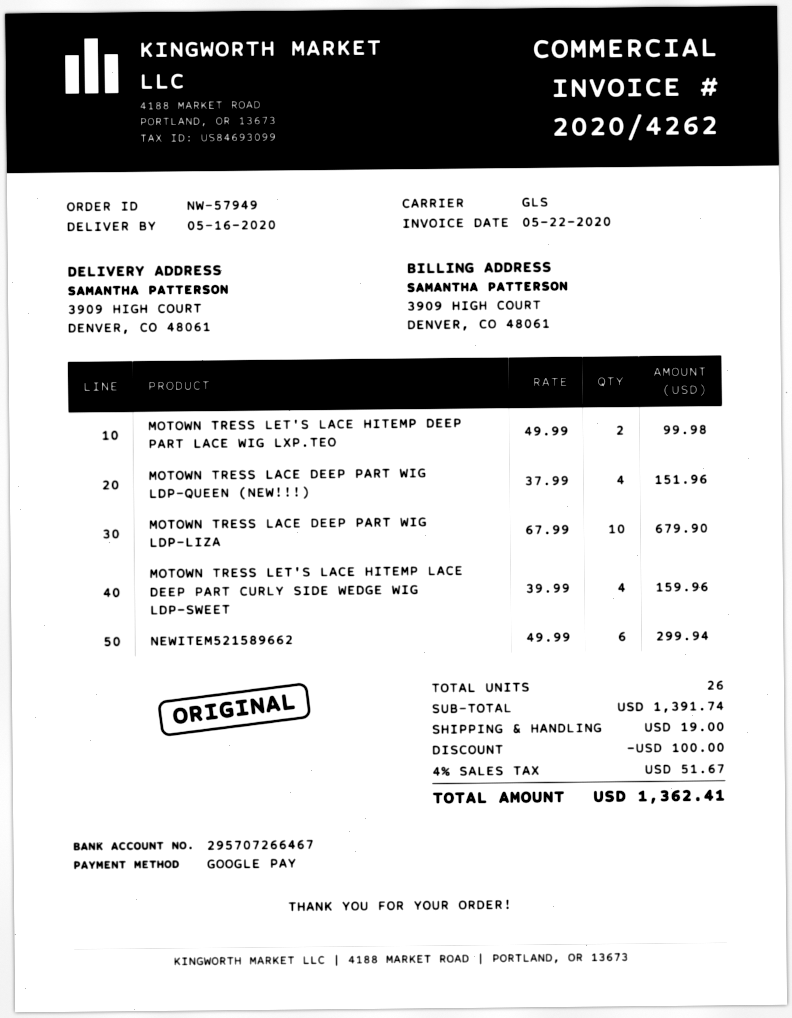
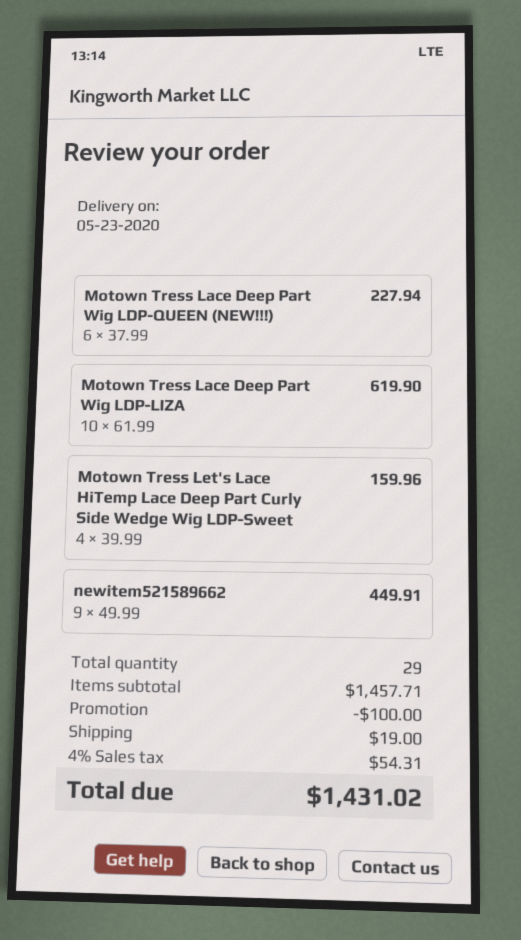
delivery date: 2020-05-16 -> 2020-05-23
MOTOWN TRESS LET'S LACE HITEMP DEEP PART LACE WIG LXP.TEO: 2 x 49.99 = 99.98 -> none
MOTOWN TRESS LACE DEEP PART WIG LDP-QUEEN (NEW!!!): 4 x 37.99 = 151.96 -> 6 x 37.99 = 227.94
MOTOWN TRESS LACE DEEP PART WIG LDP-LIZA: 10 x 67.99 = 679.90 -> 10 x 61.99 = 619.90
NEWITEM521589662: 6 x 49.99 = 299.94 -> 9 x 49.99 = 449.91
total quantity: 26 -> 29
subtotal: 1391.74 -> 1457.71
tax: 4% = 51.67 -> 4% = 54.31
total: 1362.41 -> 1431.02

